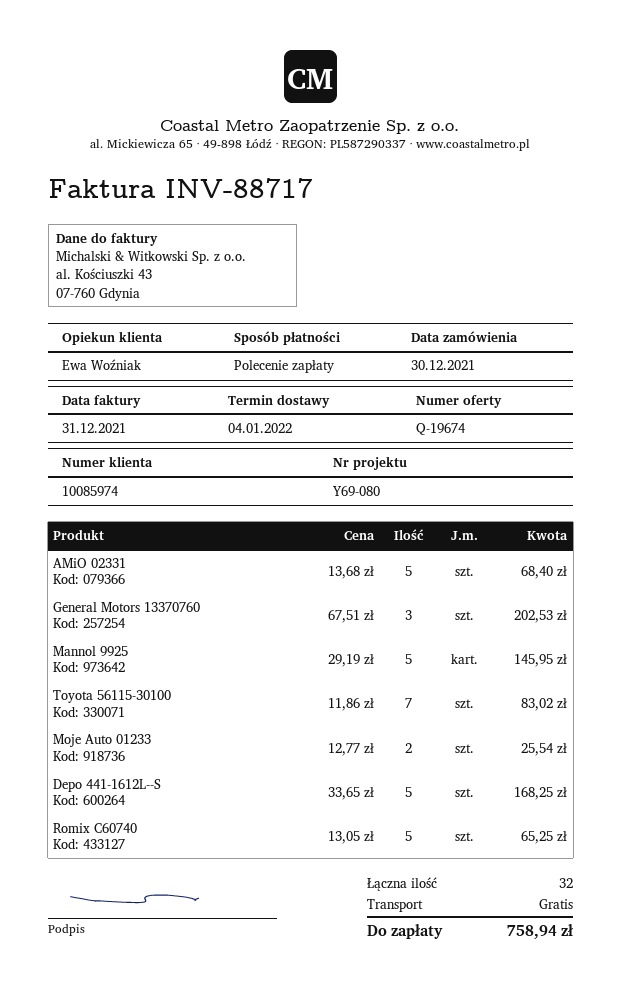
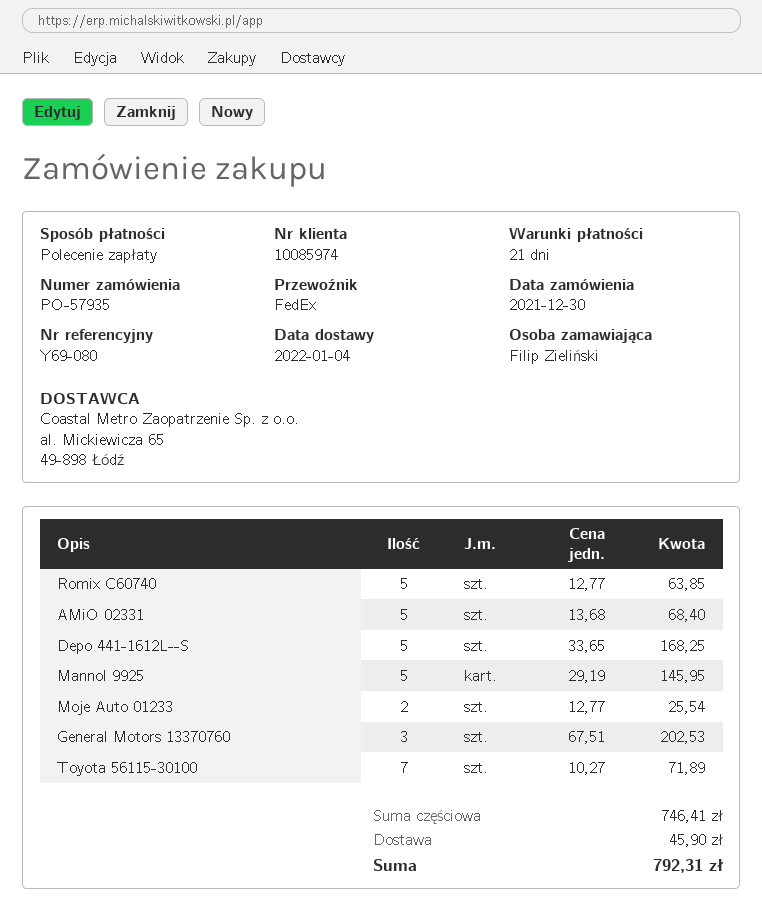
Toyota 56115-30100: 7 x 11.86 = 83.02 -> 7 x 10.27 = 71.89
Romix C60740: 5 x 13.05 = 65.25 -> 5 x 12.77 = 63.85
shipping: 0.00 -> 45.90
total: 758.94 -> 792.31

